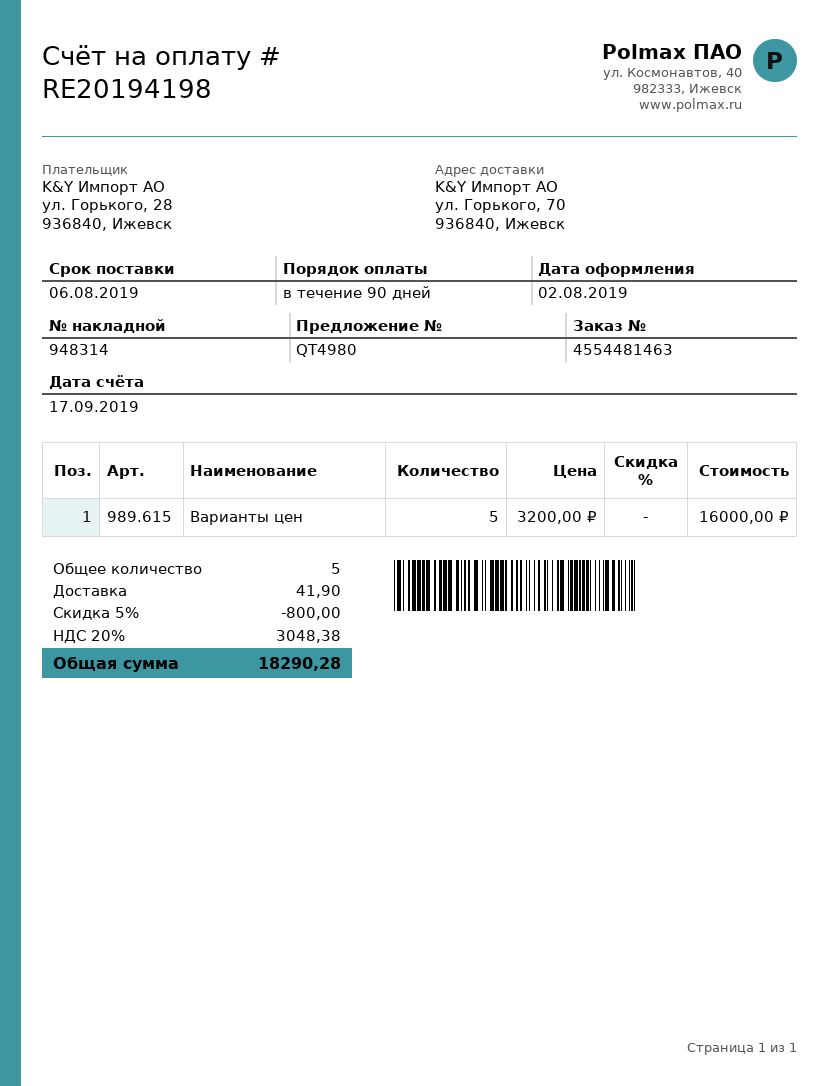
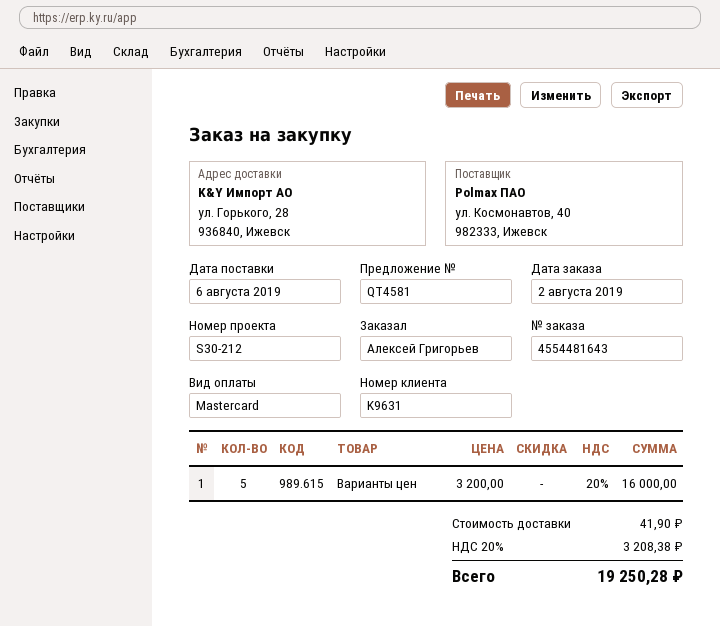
quote number: QT4980 -> QT4581
order number: 4554481463 -> 4554481643
ship to: ул. Горького, 70, 936840, Ижевск -> ул. Горького, 28, 936840, Ижевск
discount: 5% = 800.00 -> none
tax: 20% = 3048.38 -> 20% = 3208.38
total: 18290.28 -> 19250.28

